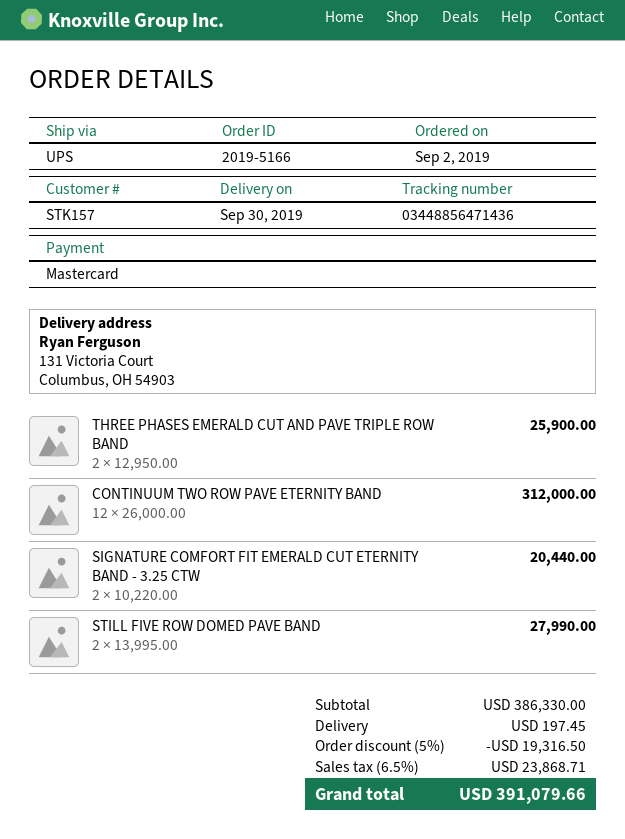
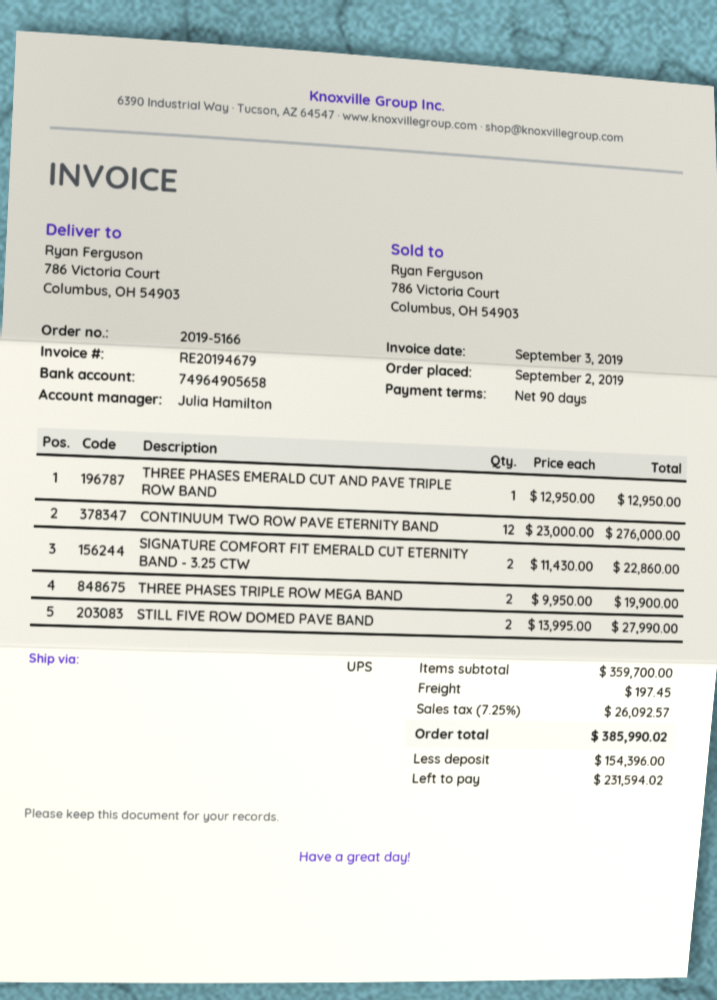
ship to: 131 Victoria Court, Columbus, OH 54903 -> 786 Victoria Court, Columbus, OH 54903
THREE PHASES EMERALD CUT AND PAVE TRIPLE ROW BAND: 2 x 12950.00 = 25900.00 -> 1 x 12950.00 = 12950.00
CONTINUUM TWO ROW PAVE ETERNITY BAND: 12 x 26000.00 = 312000.00 -> 12 x 23000.00 = 276000.00
SIGNATURE COMFORT FIT EMERALD CUT ETERNITY BAND - 3.25 CTW: 2 x 10220.00 = 20440.00 -> 2 x 11430.00 = 22860.00
THREE PHASES TRIPLE ROW MEGA BAND: none -> 2 x 9950.00 = 19900.00
subtotal: 386330.00 -> 359700.00
discount: 5% = 19316.50 -> none
tax: 6.5% = 23868.71 -> 7.25% = 26092.57
total: 391079.66 -> 385990.02

